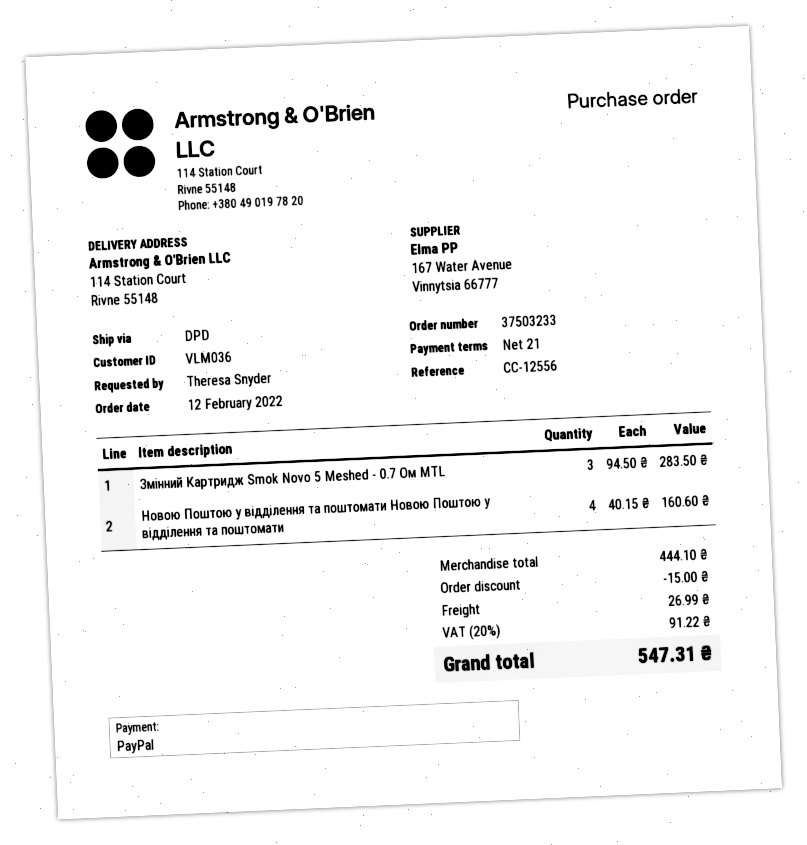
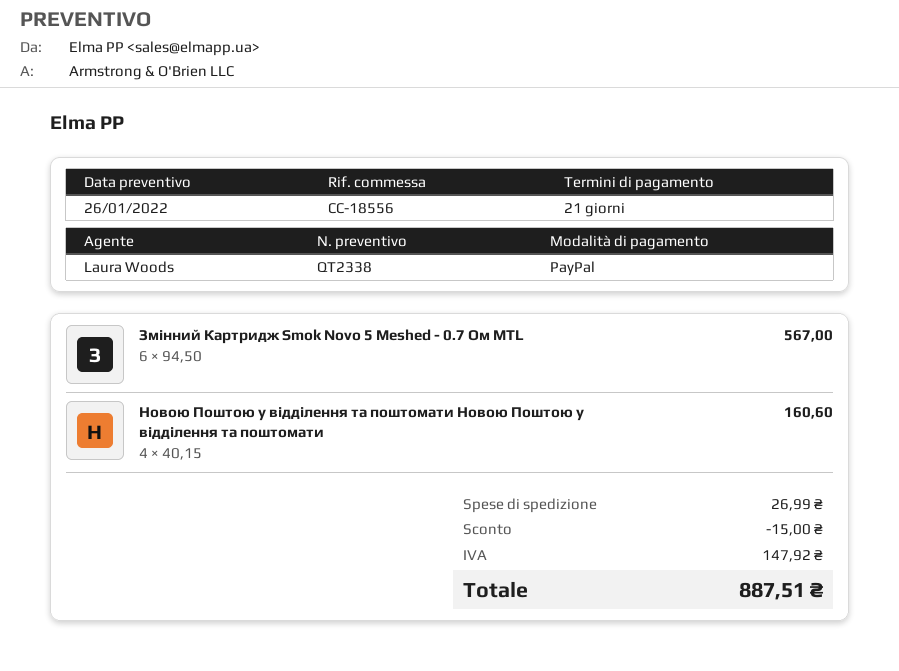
reference: CC-12556 -> CC-18556
Змінний Картридж Smok Novo 5 Meshed - 0.7 Ом MTL: 3 x 94.50 = 283.50 -> 6 x 94.50 = 567.00
tax: 91.22 -> 147.92
total: 547.31 -> 887.51

